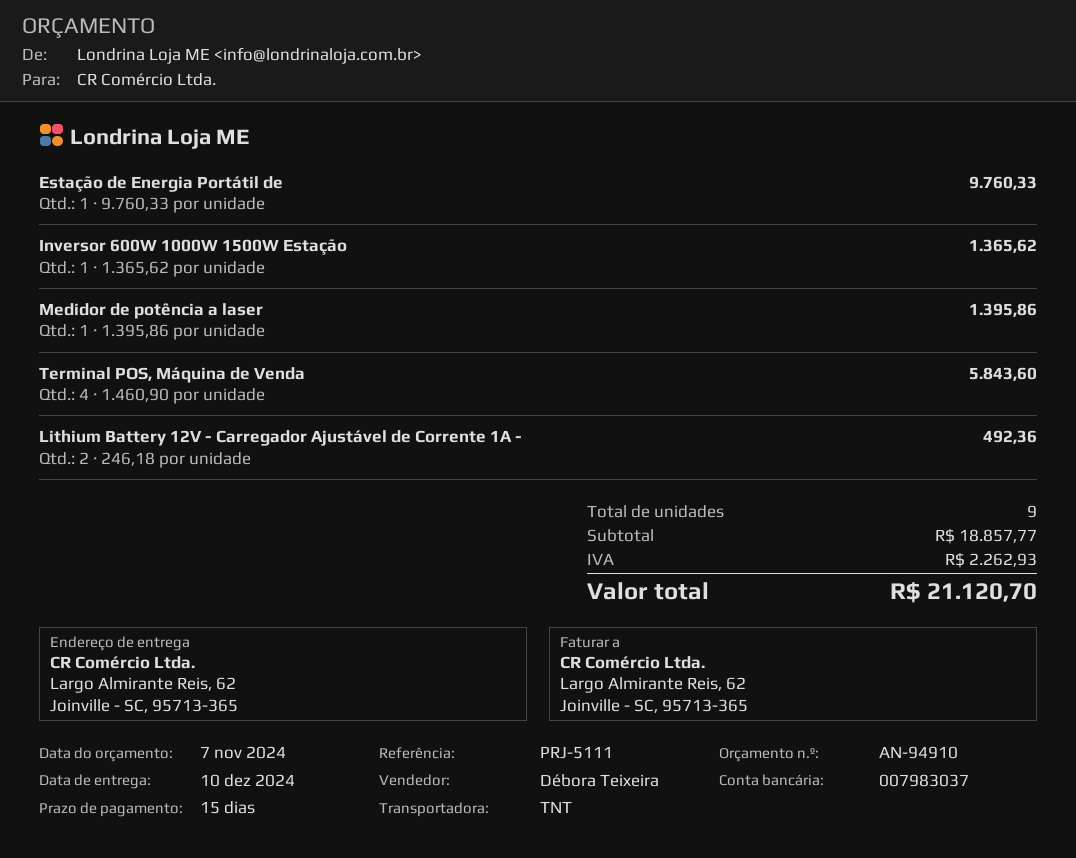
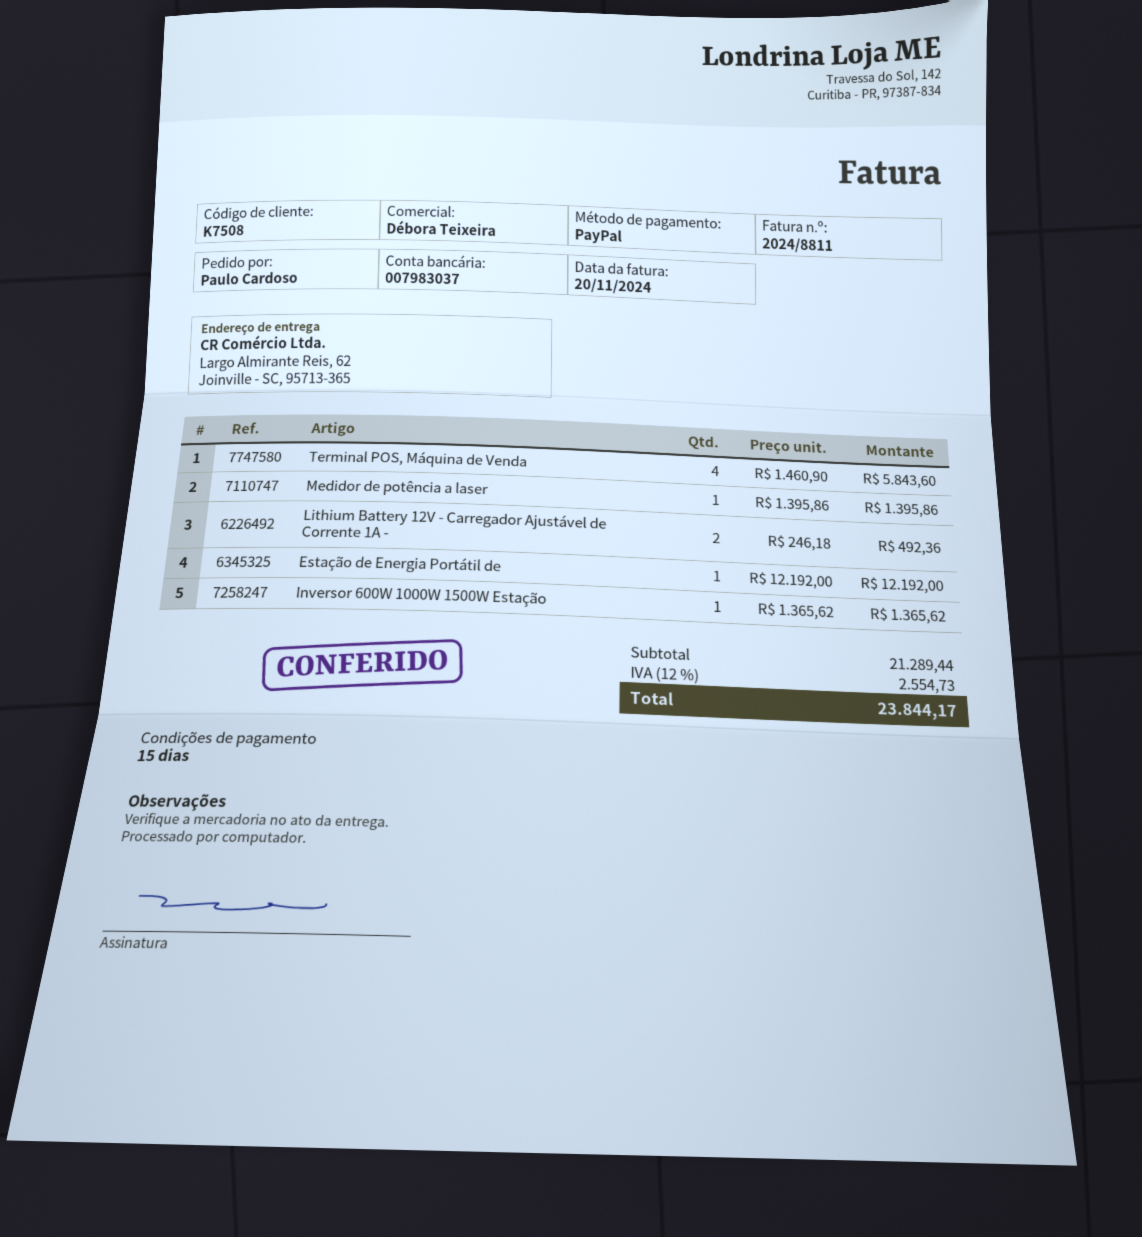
Estação de Energia Portátil de: 1 x 9760.33 = 9760.33 -> 1 x 12192.00 = 12192.00
subtotal: 18857.77 -> 21289.44
tax: 2262.93 -> 2554.73
total: 21120.70 -> 23844.17

